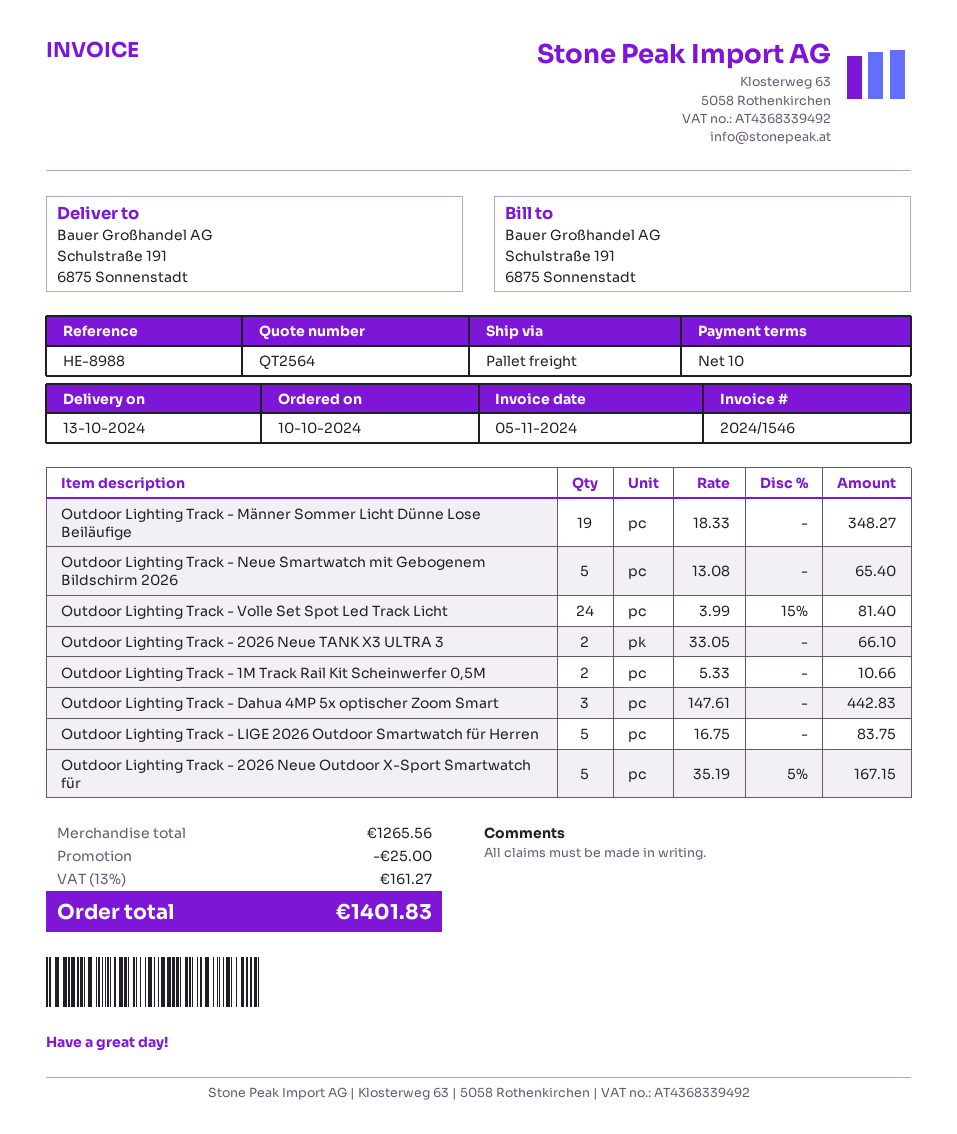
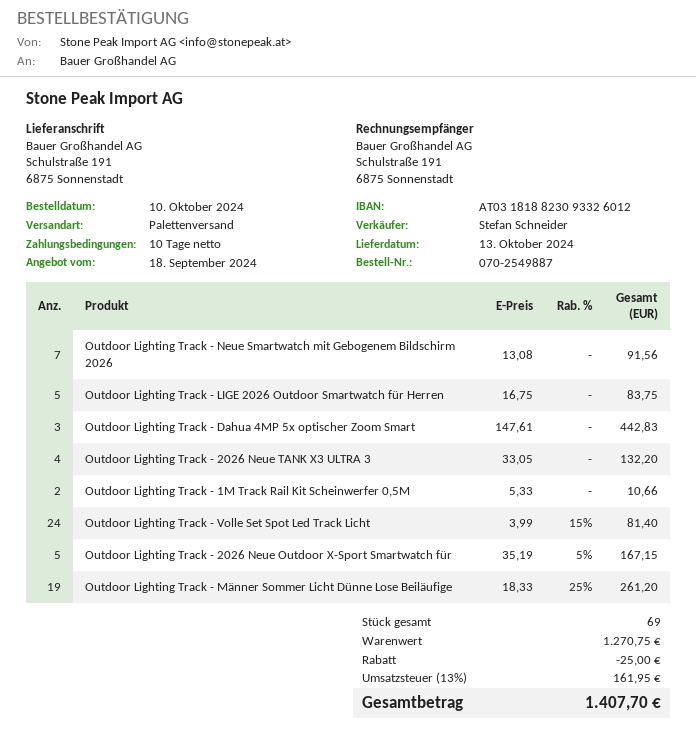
Outdoor Lighting Track - Männer Sommer Licht Dünne Lose Beiläufige: 19 x 18.33 = 348.27 -> 19 x 18.33 - 25% = 261.20
Outdoor Lighting Track - Neue Smartwatch mit Gebogenem Bildschirm 2026: 5 x 13.08 = 65.40 -> 7 x 13.08 = 91.56
Outdoor Lighting Track - 2026 Neue TANK X3 ULTRA 3: 2 x 33.05 = 66.10 -> 4 x 33.05 = 132.20
subtotal: 1265.56 -> 1270.75
tax: 13% = 161.27 -> 13% = 161.95
total: 1401.83 -> 1407.70

